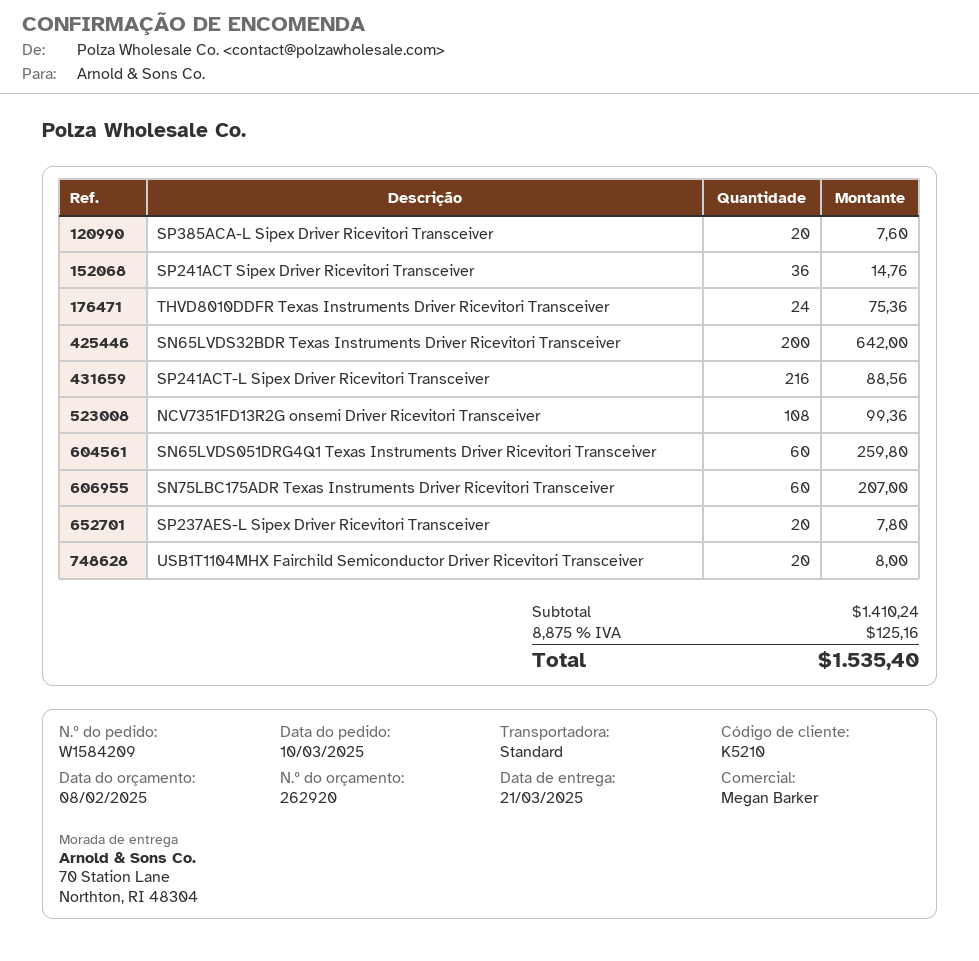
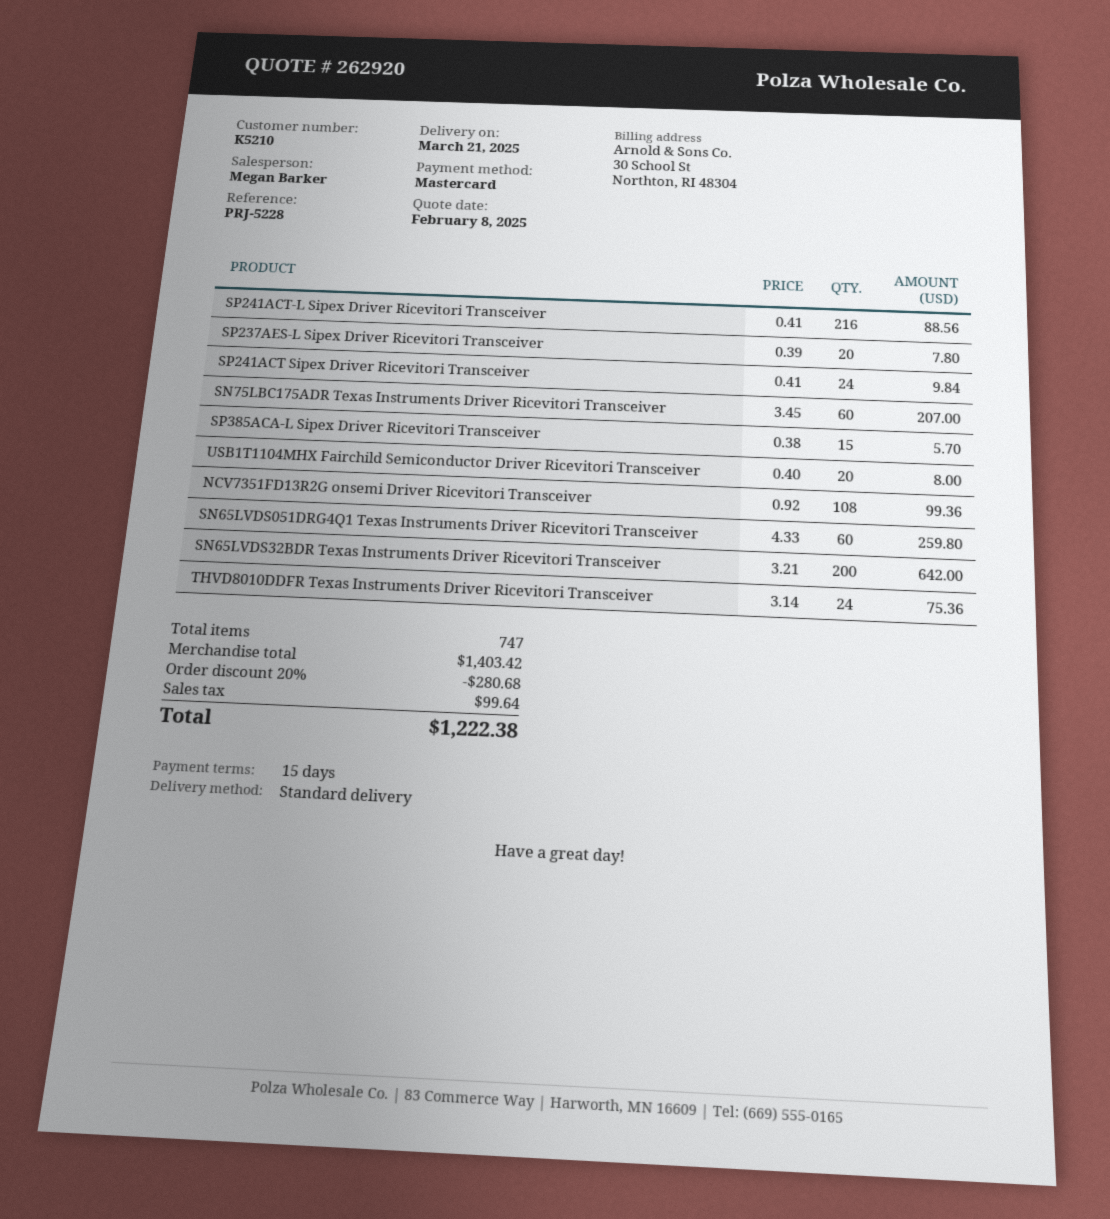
SP385ACA-L Sipex Driver Ricevitori Transceiver: 20 for 7.60 -> 15 for 5.70
SP241ACT Sipex Driver Ricevitori Transceiver: 36 for 14.76 -> 24 for 9.84
subtotal: 1410.24 -> 1403.42
discount: none -> 20% = 280.68
tax: 125.16 -> 99.64
total: 1535.40 -> 1222.38

